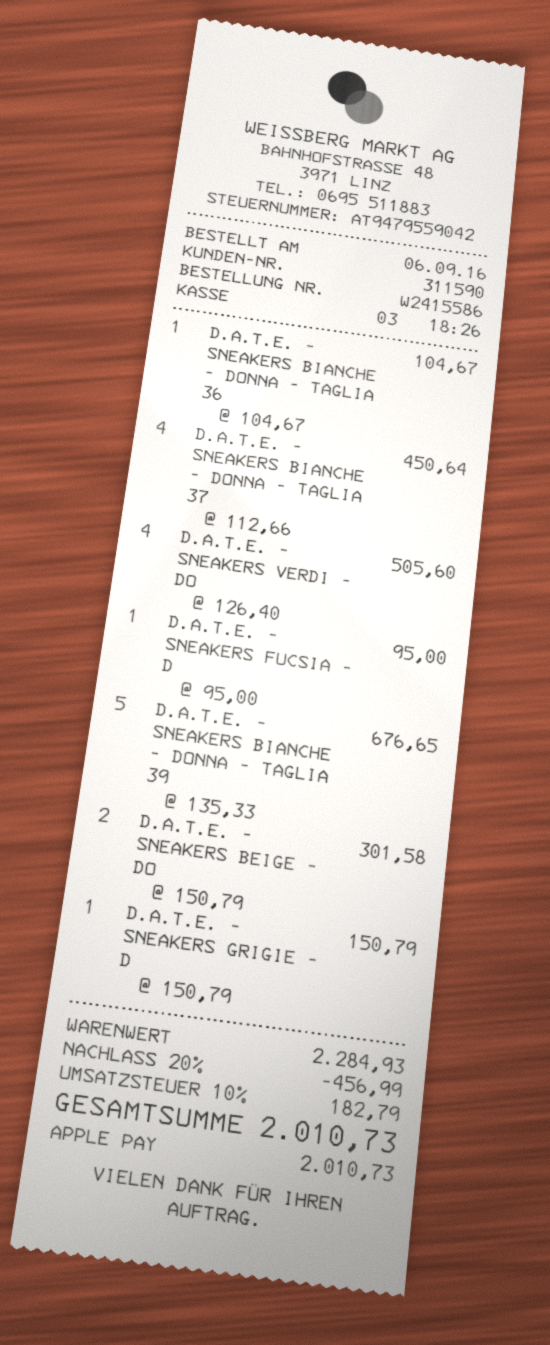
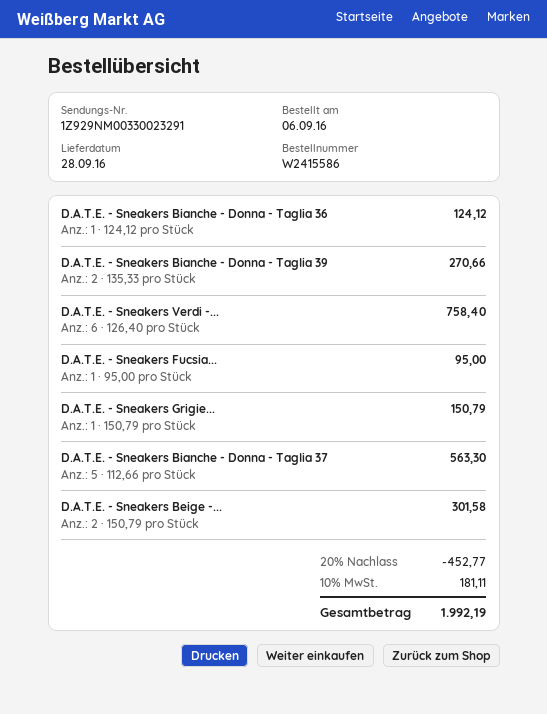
D.A.T.E. - SNEAKERS BIANCHE - DONNA - TAGLIA 36: 1 x 104.67 = 104.67 -> 1 x 124.12 = 124.12
D.A.T.E. - SNEAKERS BIANCHE - DONNA - TAGLIA 37: 4 x 112.66 = 450.64 -> 5 x 112.66 = 563.30
D.A.T.E. - SNEAKERS VERDI - DO: 4 x 126.40 = 505.60 -> 6 x 126.40 = 758.40
D.A.T.E. - SNEAKERS BIANCHE - DONNA - TAGLIA 39: 5 x 135.33 = 676.65 -> 2 x 135.33 = 270.66
discount: 20% = 456.99 -> 20% = 452.77
tax: 10% = 182.79 -> 10% = 181.11
total: 2010.73 -> 1992.19

